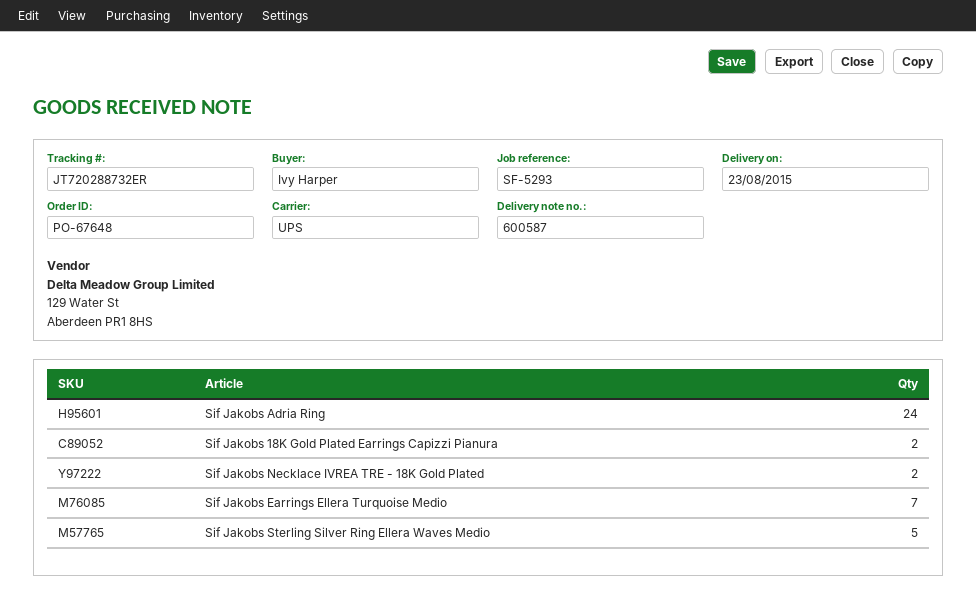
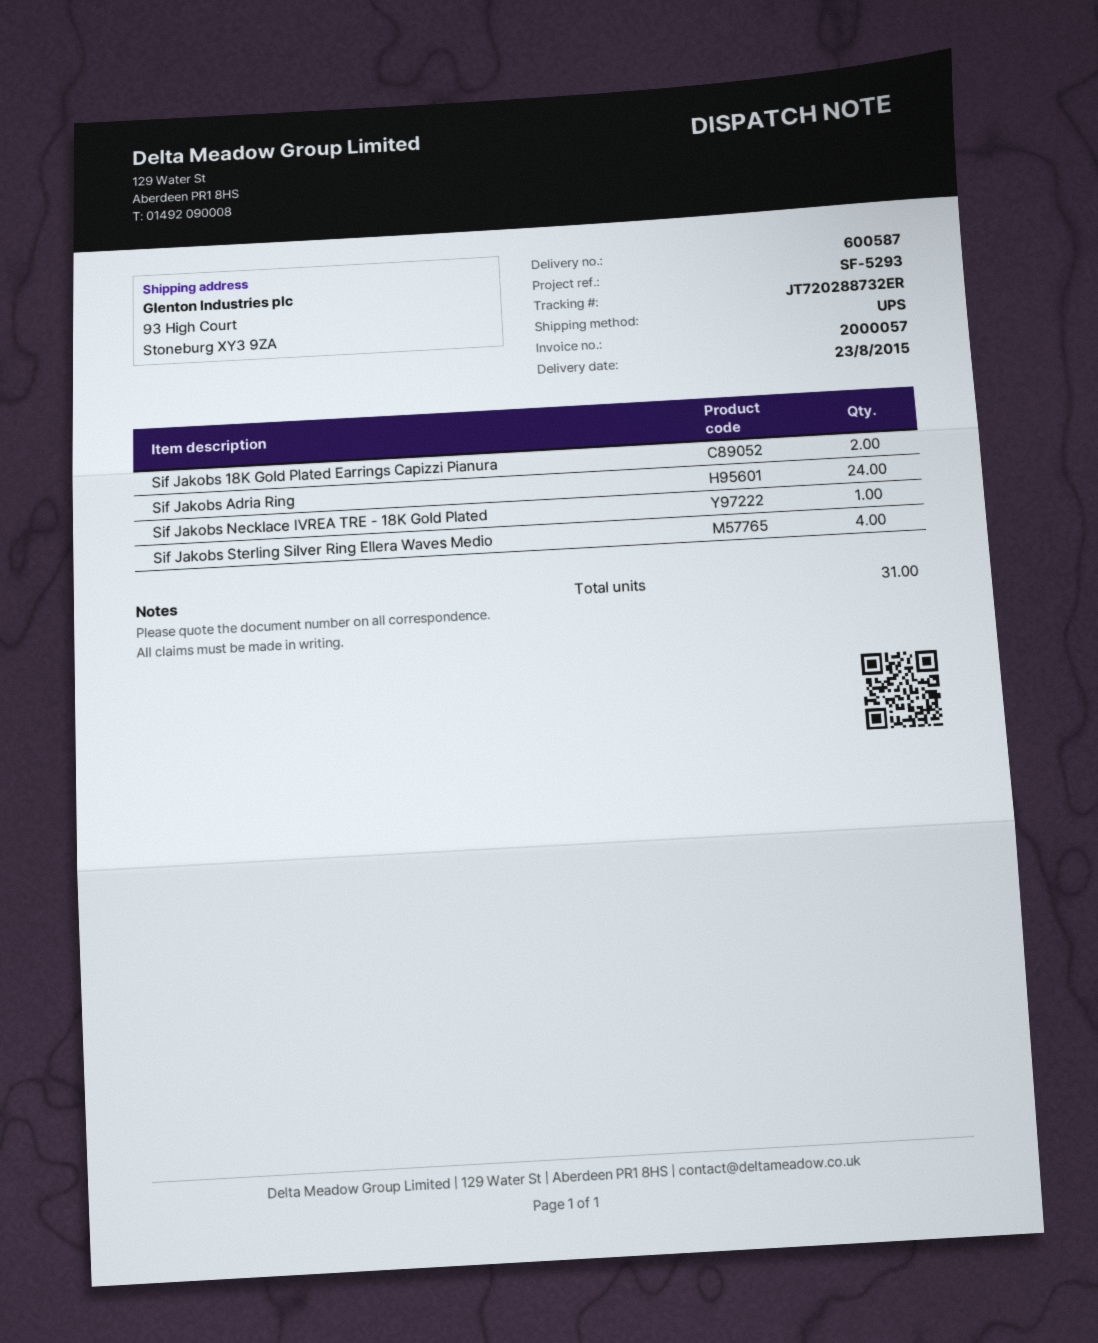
Sif Jakobs Necklace IVREA TRE - 18K Gold Plated: 2 -> 1
Sif Jakobs Earrings Ellera Turquoise Medio: 7 -> none
Sif Jakobs Sterling Silver Ring Ellera Waves Medio: 5 -> 4

